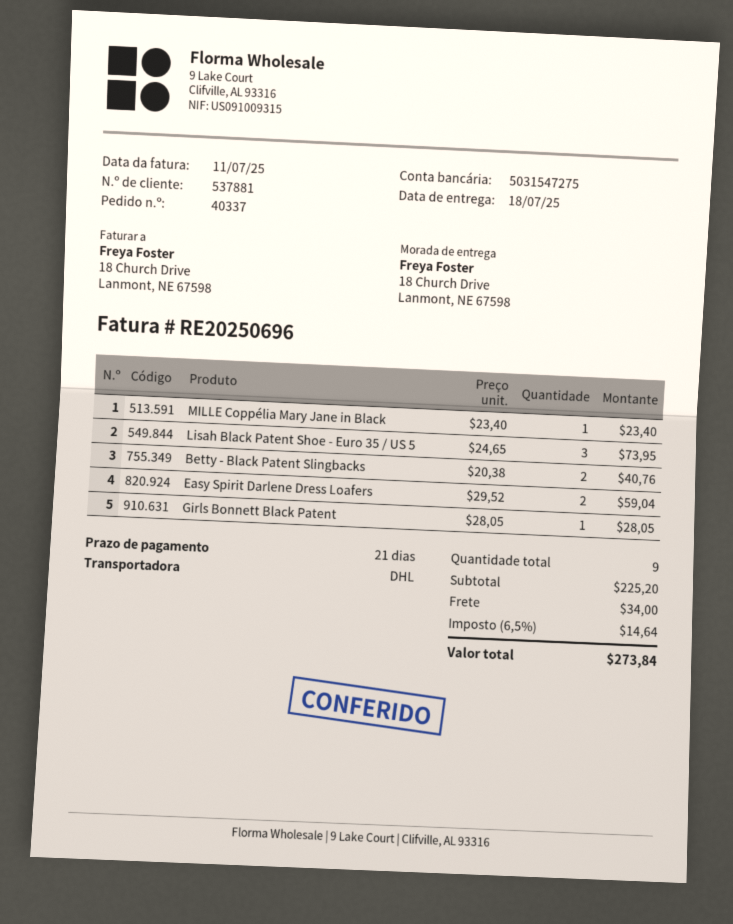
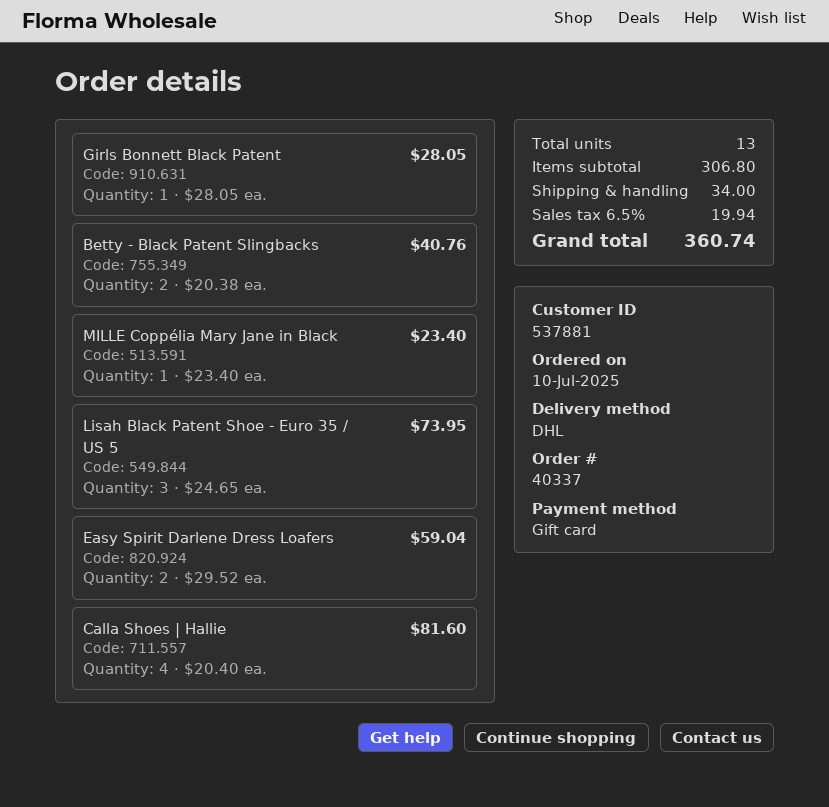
Calla Shoes | Hallie: none -> 4 x 20.40 = 81.60
total quantity: 9 -> 13
subtotal: 225.20 -> 306.80
tax: 6.5% = 14.64 -> 6.5% = 19.94
total: 273.84 -> 360.74

